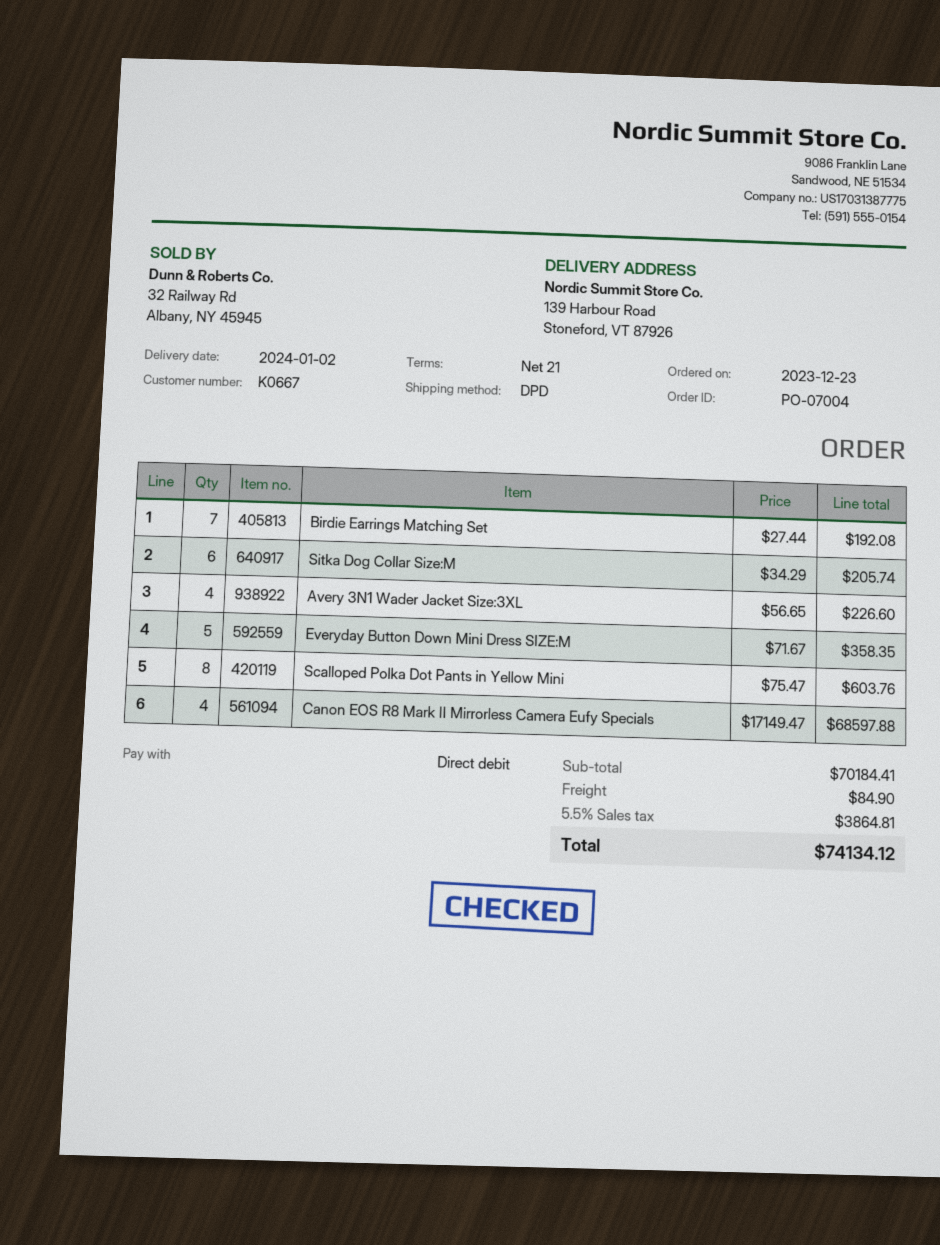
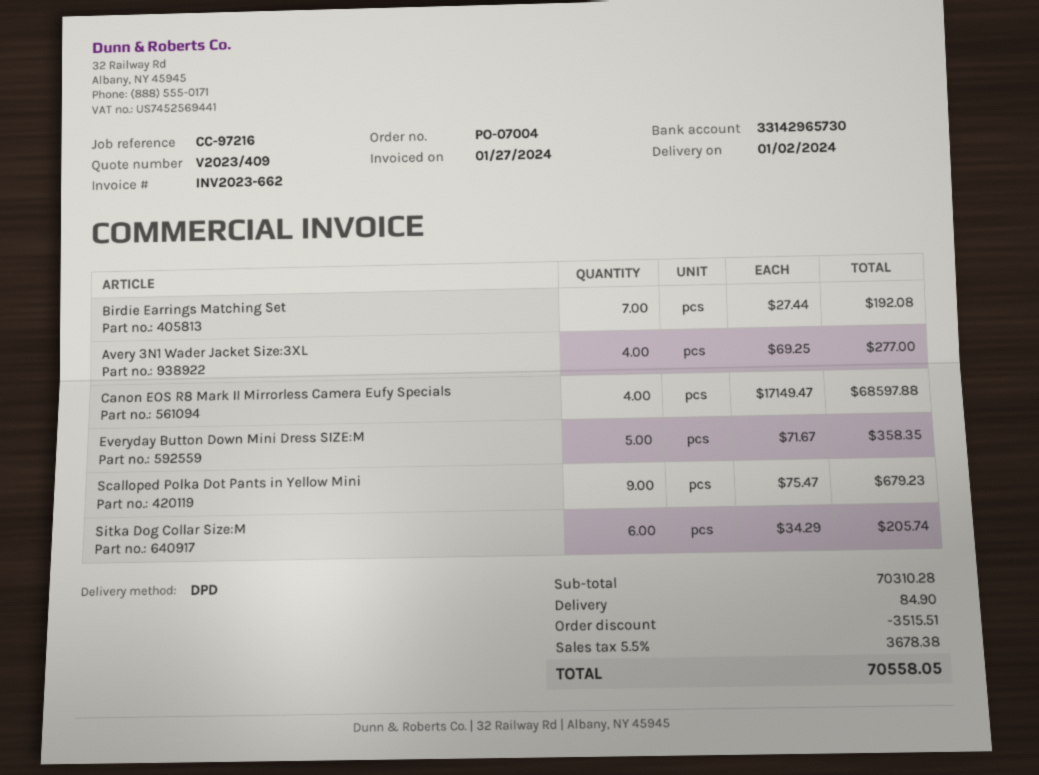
Avery 3N1 Wader Jacket Size:3XL: 4 x 56.65 = 226.60 -> 4 x 69.25 = 277.00
Scalloped Polka Dot Pants in Yellow Mini: 8 x 75.47 = 603.76 -> 9 x 75.47 = 679.23
subtotal: 70184.41 -> 70310.28
discount: none -> 3515.51
tax: 5.5% = 3864.81 -> 5.5% = 3678.38
total: 74134.12 -> 70558.05

